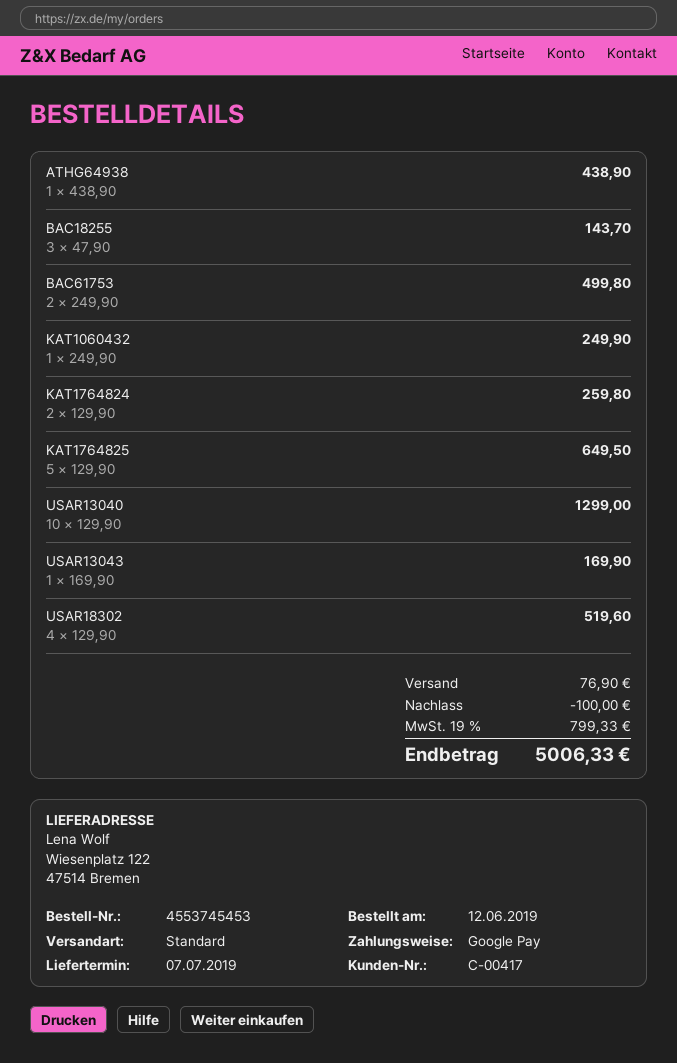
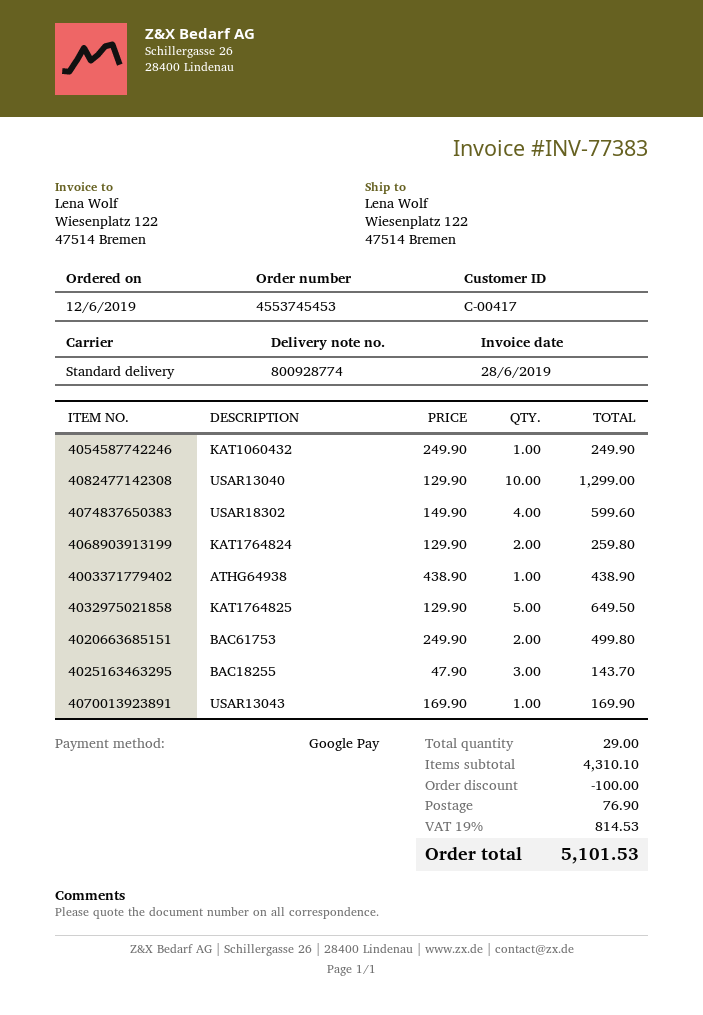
USAR18302: 4 x 129.90 = 519.60 -> 4 x 149.90 = 599.60
tax: 19% = 799.33 -> 19% = 814.53
total: 5006.33 -> 5101.53

